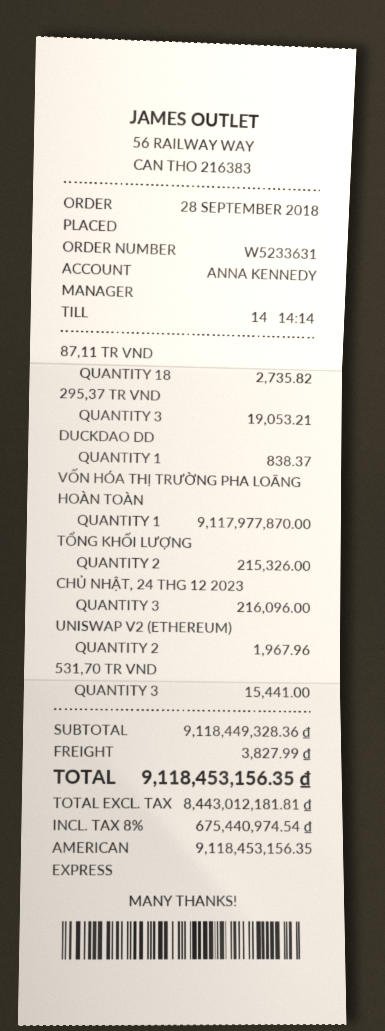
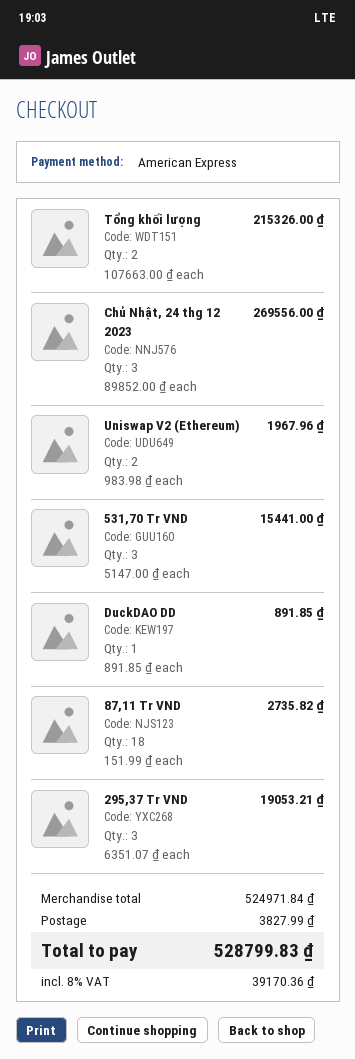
DUCKDAO DD: 1 for 838.37 -> 1 for 891.85
VỐN HÓA THỊ TRƯỜNG PHA LOÃNG HOÀN TOÀN: 1 for 9117977870.00 -> none
CHỦ NHẬT, 24 THG 12 2023: 3 for 216096.00 -> 3 for 269556.00
subtotal: 9118449328.36 -> 524971.84
tax: 8% = 675440974.54 -> 8% = 39170.36
total: 9118453156.35 -> 528799.83

